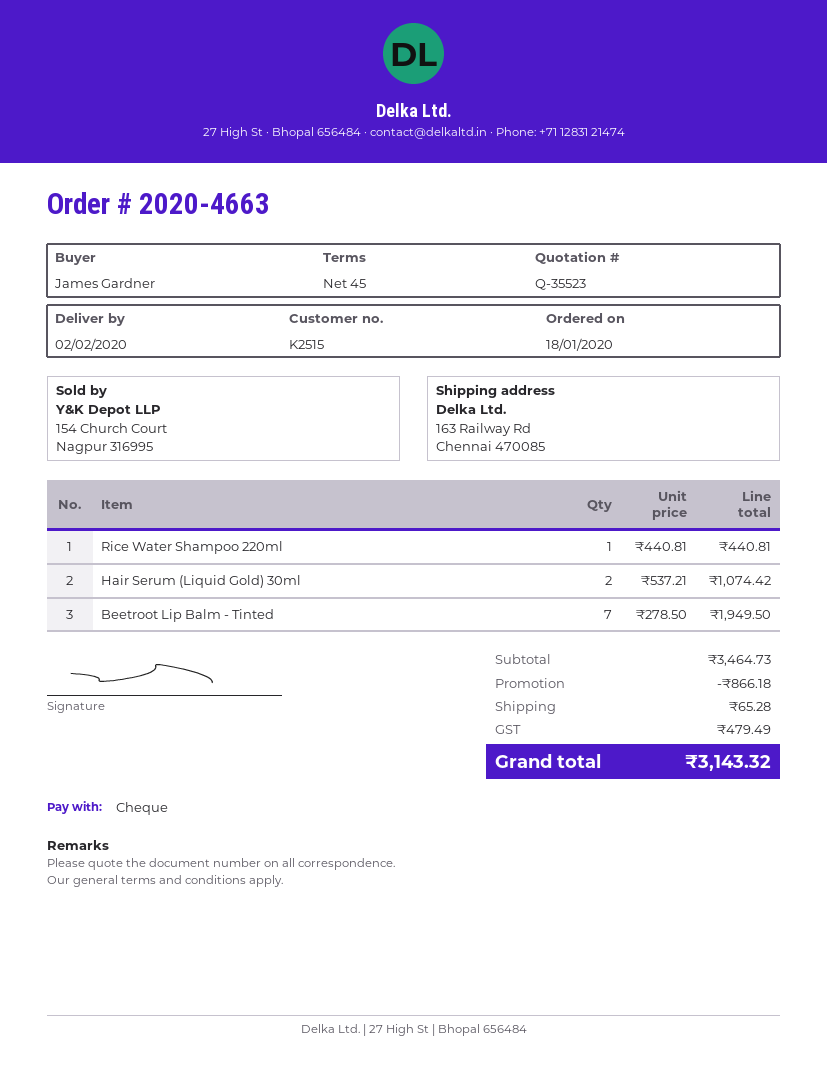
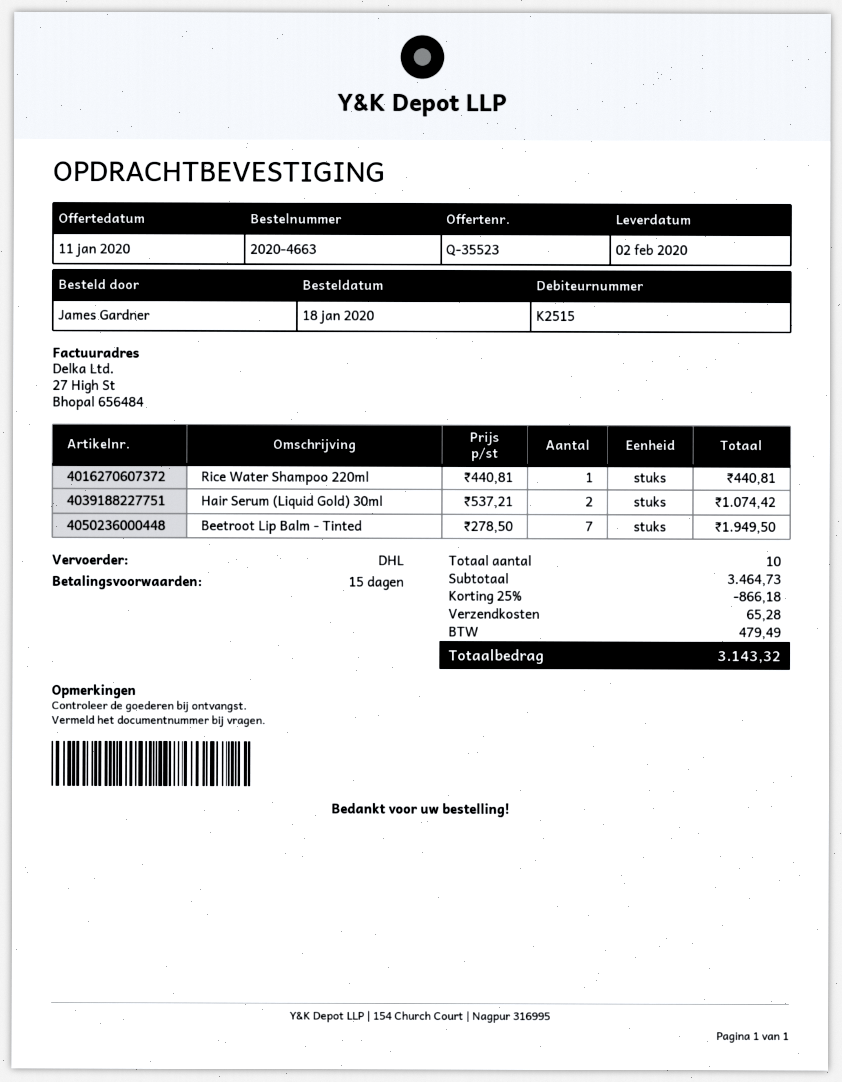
payment terms: 45 days -> 15 days

